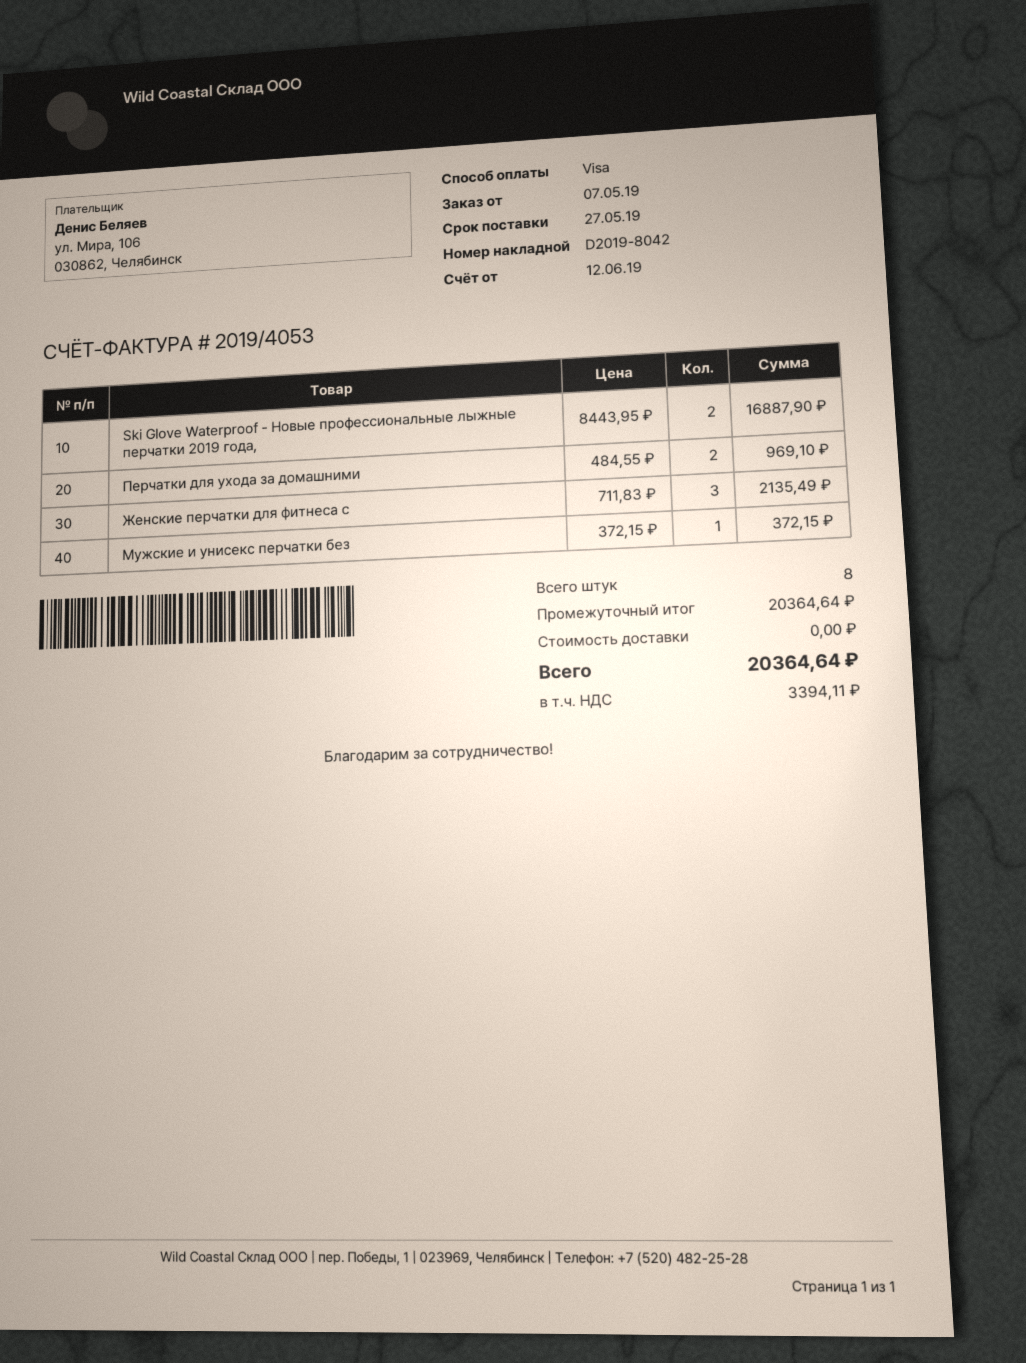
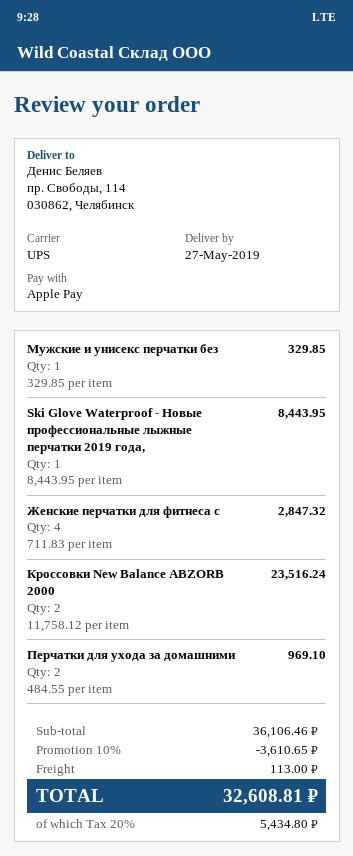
payment method: Visa -> Apple Pay
Ski Glove Waterproof - Новые профессиональные лыжные перчатки 2019 года,: 2 x 8443.95 = 16887.90 -> 1 x 8443.95 = 8443.95
Женские перчатки для фитнеса с: 3 x 711.83 = 2135.49 -> 4 x 711.83 = 2847.32
Мужские и унисекс перчатки без: 1 x 372.15 = 372.15 -> 1 x 329.85 = 329.85
Кроссовки New Balance ABZORB 2000: none -> 2 x 11758.12 = 23516.24
subtotal: 20364.64 -> 36106.46
discount: none -> 10% = 3610.65
shipping: 0.00 -> 113.00
tax: 3394.11 -> 5434.80
total: 20364.64 -> 32608.81

